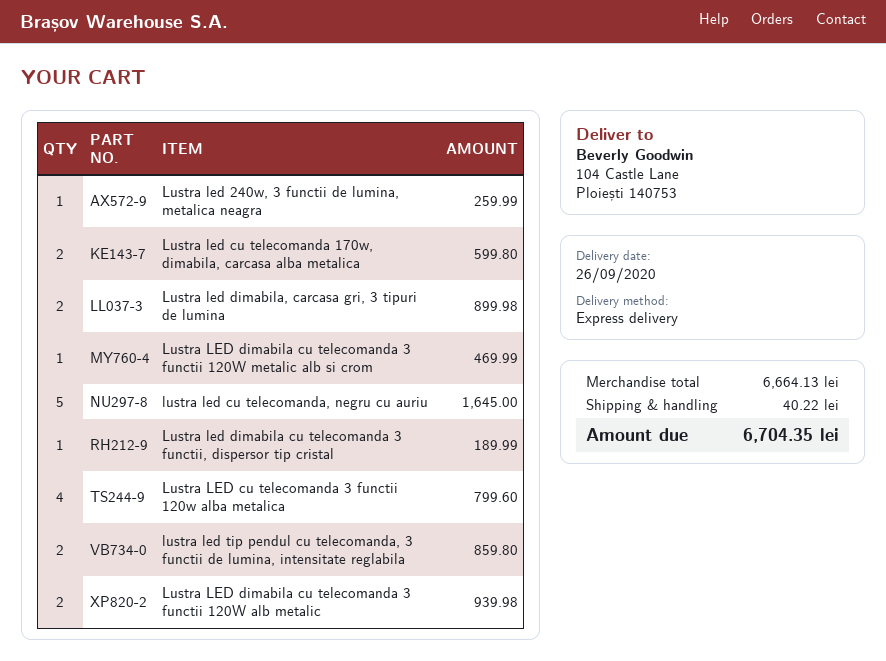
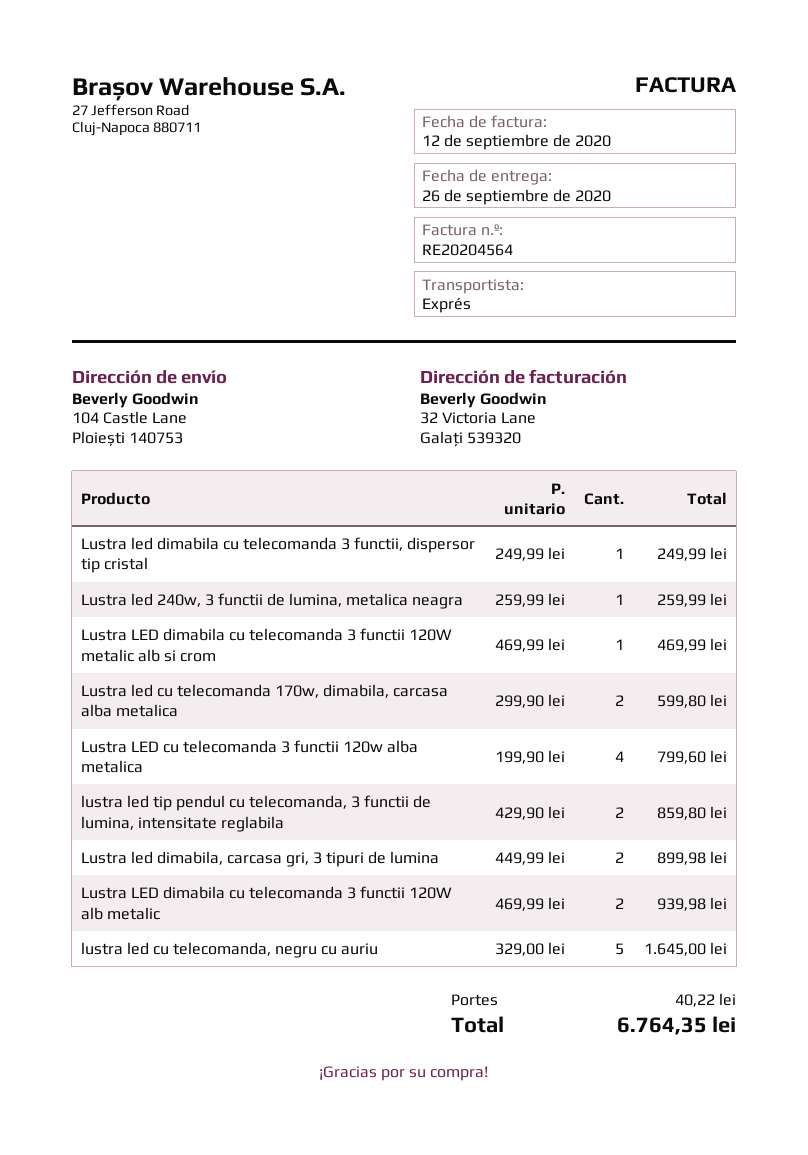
Lustra led dimabila cu telecomanda 3 functii, dispersor tip cristal: 1 for 189.99 -> 1 for 249.99
total: 6704.35 -> 6764.35

